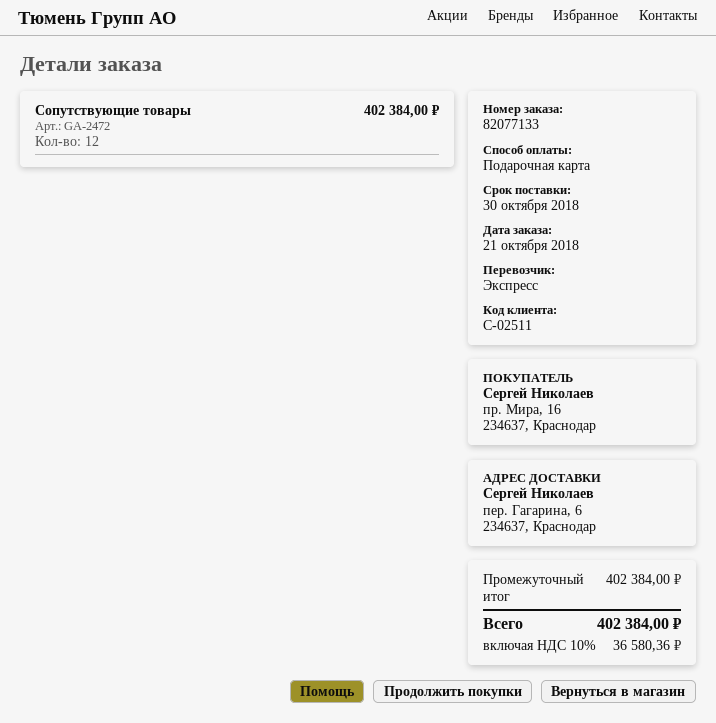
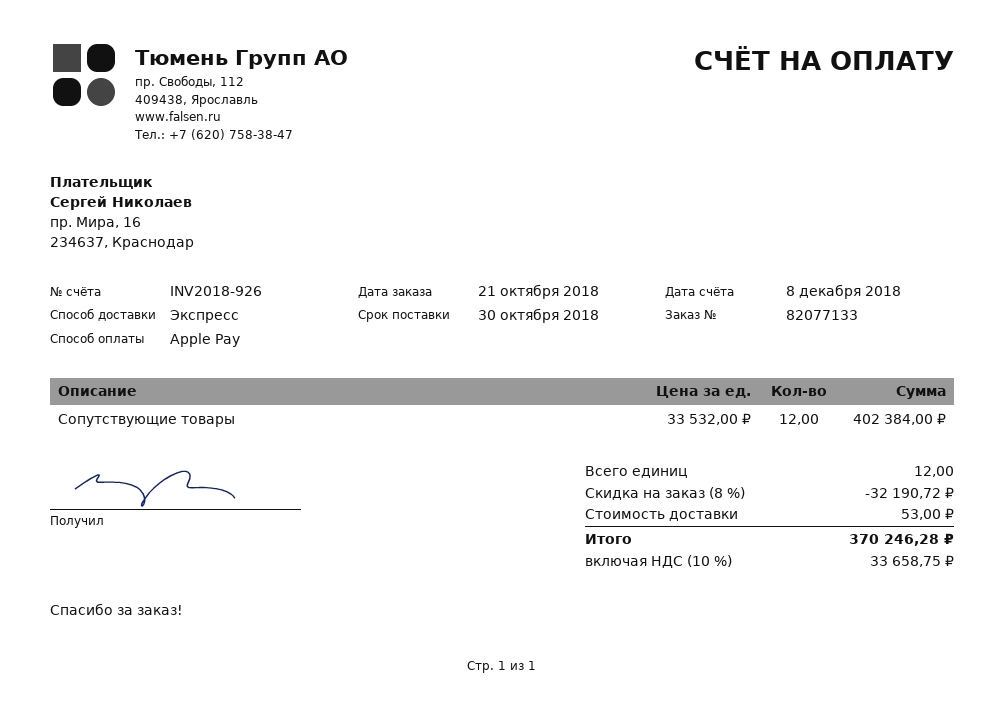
payment method: gift card -> Apple Pay
discount: none -> 8% = 32190.72
shipping: none -> 53.00
tax: 10% = 36580.36 -> 10% = 33658.75
total: 402384.00 -> 370246.28

